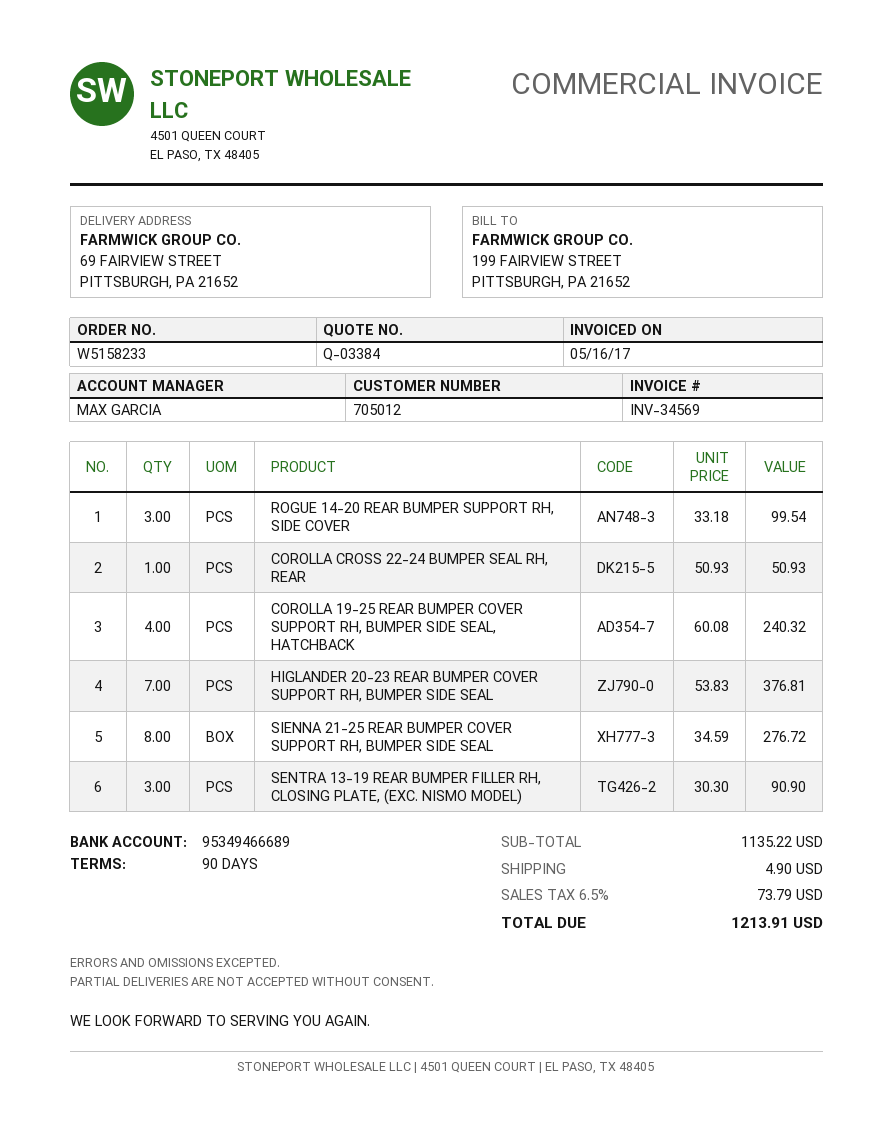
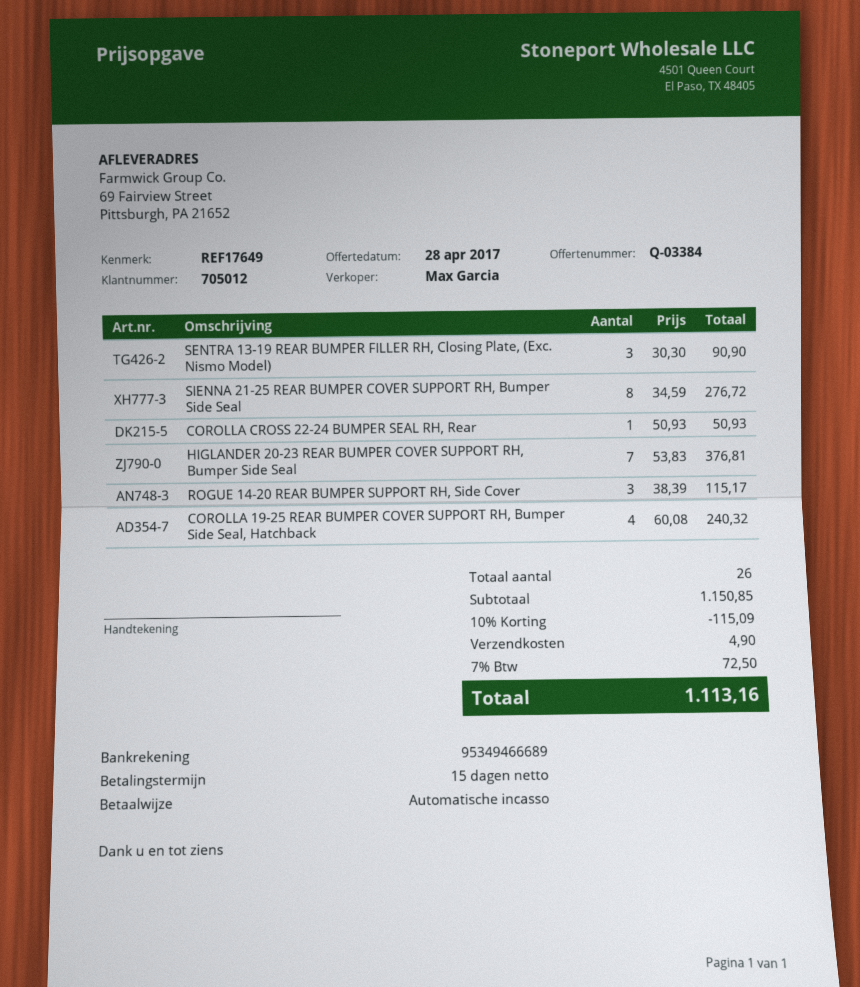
payment terms: 90 days -> 15 days
ROGUE 14-20 REAR BUMPER SUPPORT RH, SIDE COVER: 3 x 33.18 = 99.54 -> 3 x 38.39 = 115.17
subtotal: 1135.22 -> 1150.85
discount: none -> 10% = 115.09
tax: 6.5% = 73.79 -> 7% = 72.50
total: 1213.91 -> 1113.16

